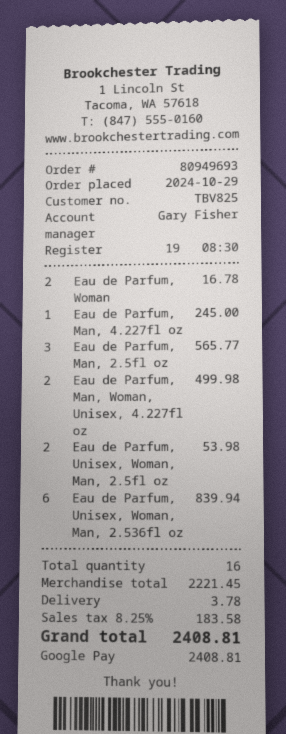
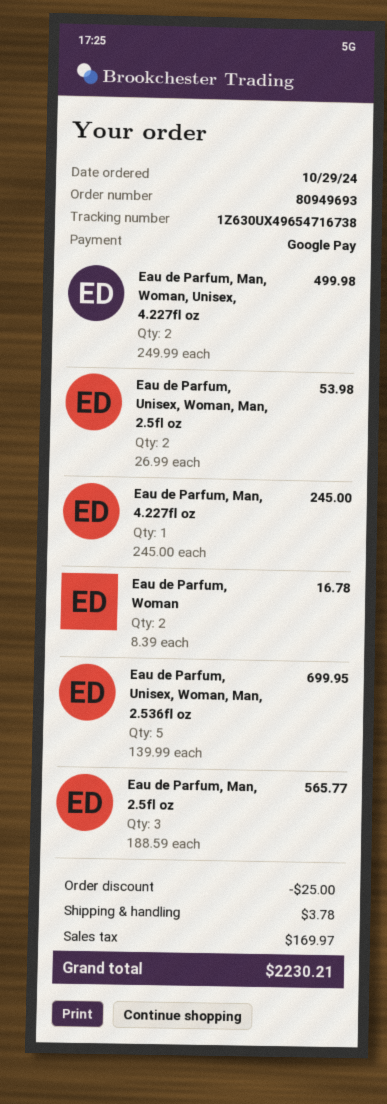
Eau de Parfum, Unisex, Woman, Man, 2.536fl oz: 6 for 839.94 -> 5 for 699.95
discount: none -> 25.00
tax: 183.58 -> 169.97
total: 2408.81 -> 2230.21

